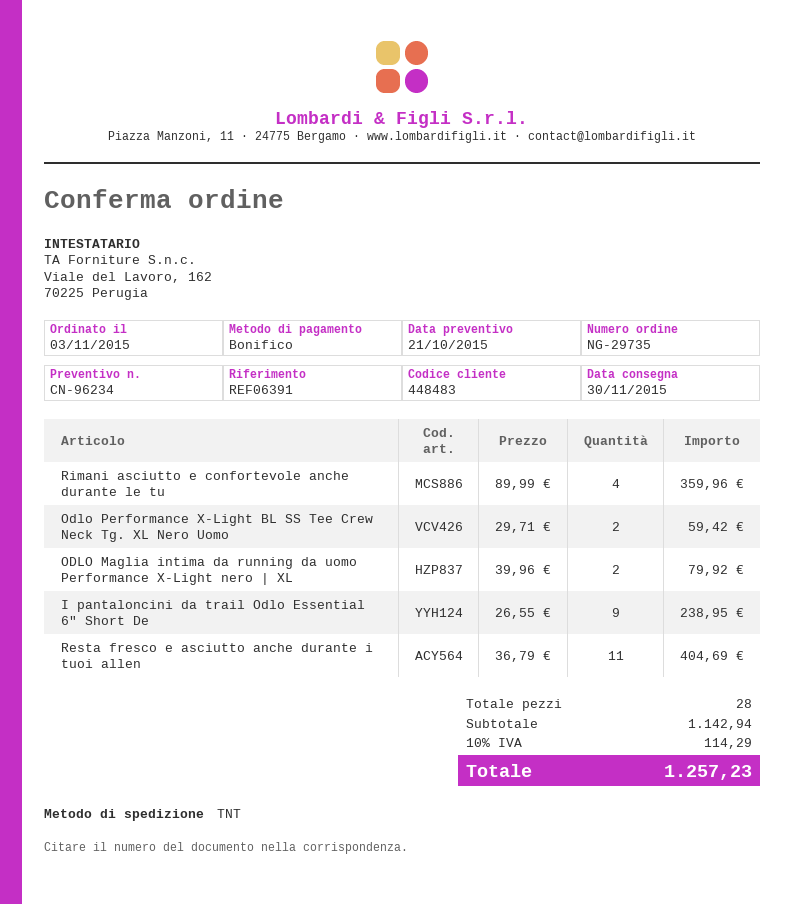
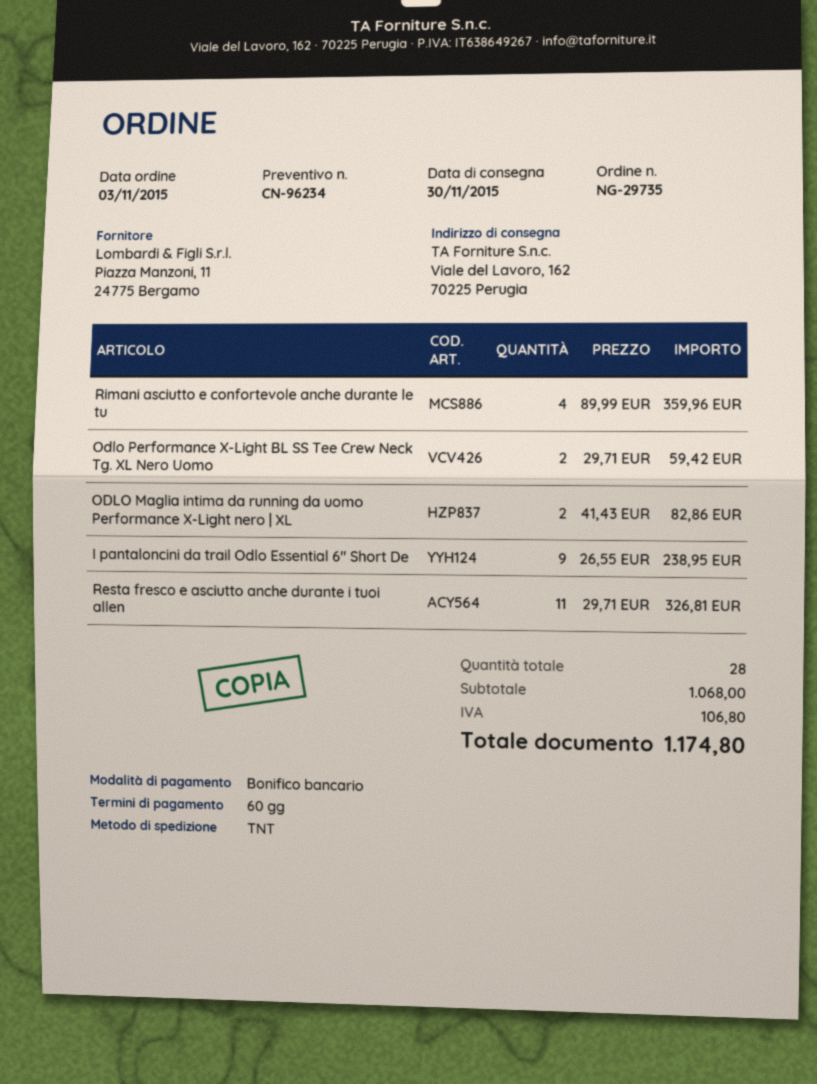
ODLO Maglia intima da running da uomo Performance X-Light nero | XL: 2 x 39.96 = 79.92 -> 2 x 41.43 = 82.86
Resta fresco e asciutto anche durante i tuoi allen: 11 x 36.79 = 404.69 -> 11 x 29.71 = 326.81
subtotal: 1142.94 -> 1068.00
tax: 114.29 -> 106.80
total: 1257.23 -> 1174.80

